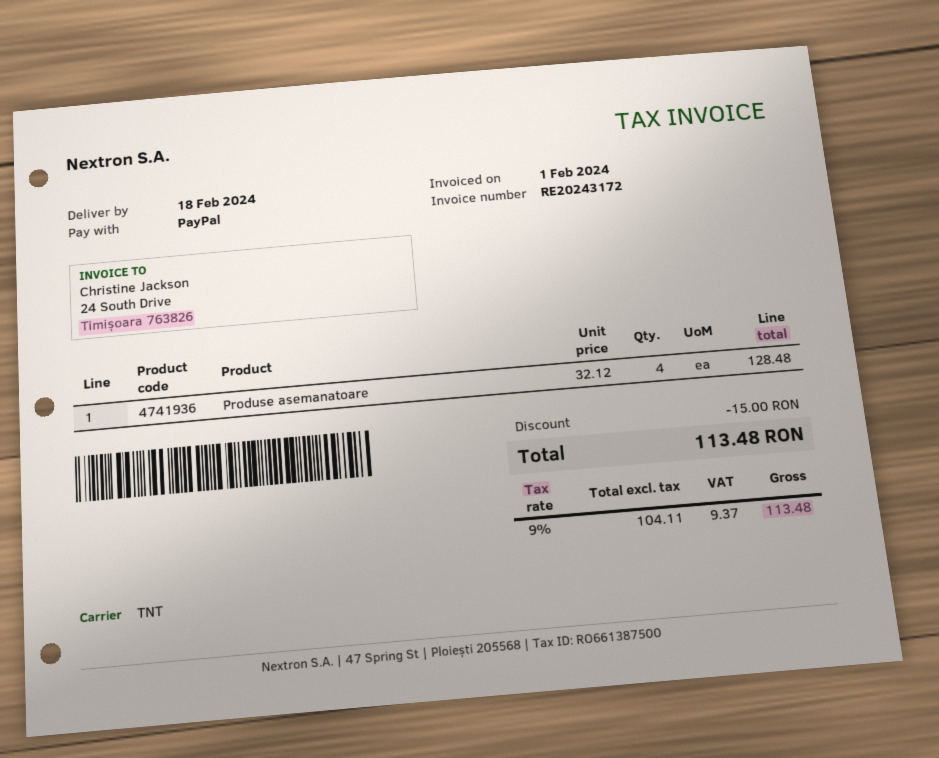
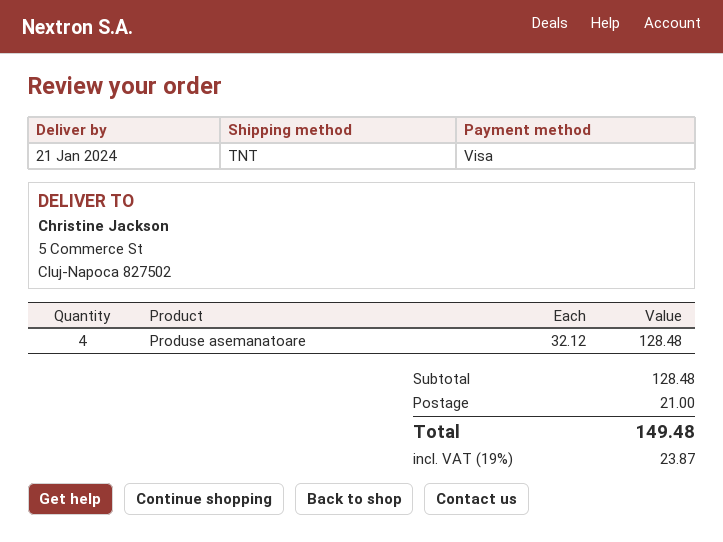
delivery date: 2024-02-18 -> 2024-01-21
payment method: PayPal -> Visa
discount: 15.00 -> none
shipping: none -> 21.00
tax: 9% = 9.37 -> 19% = 23.87
total: 113.48 -> 149.48

